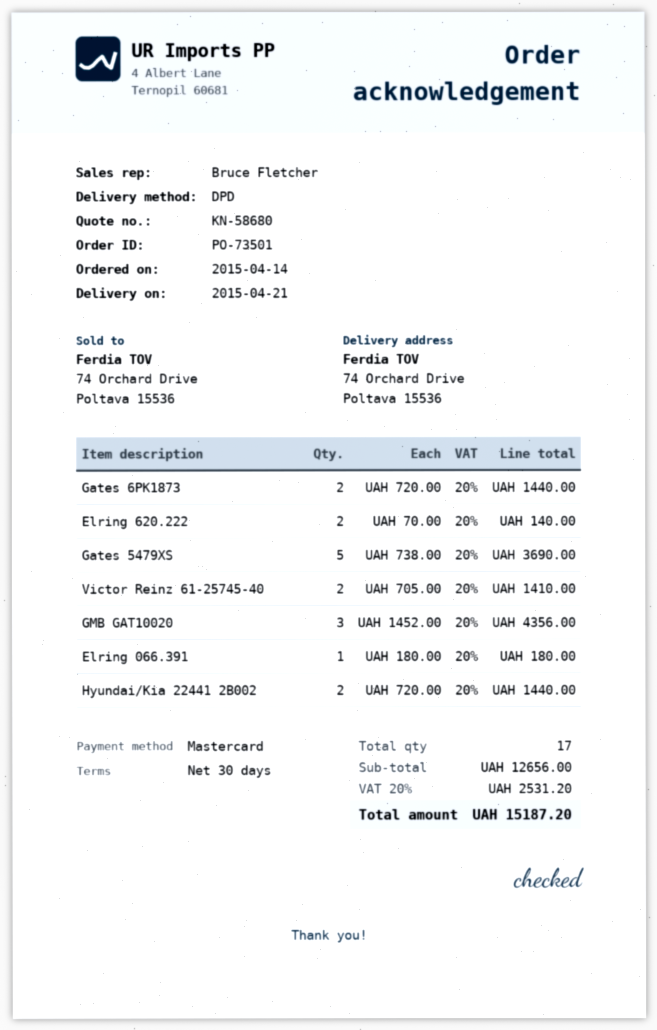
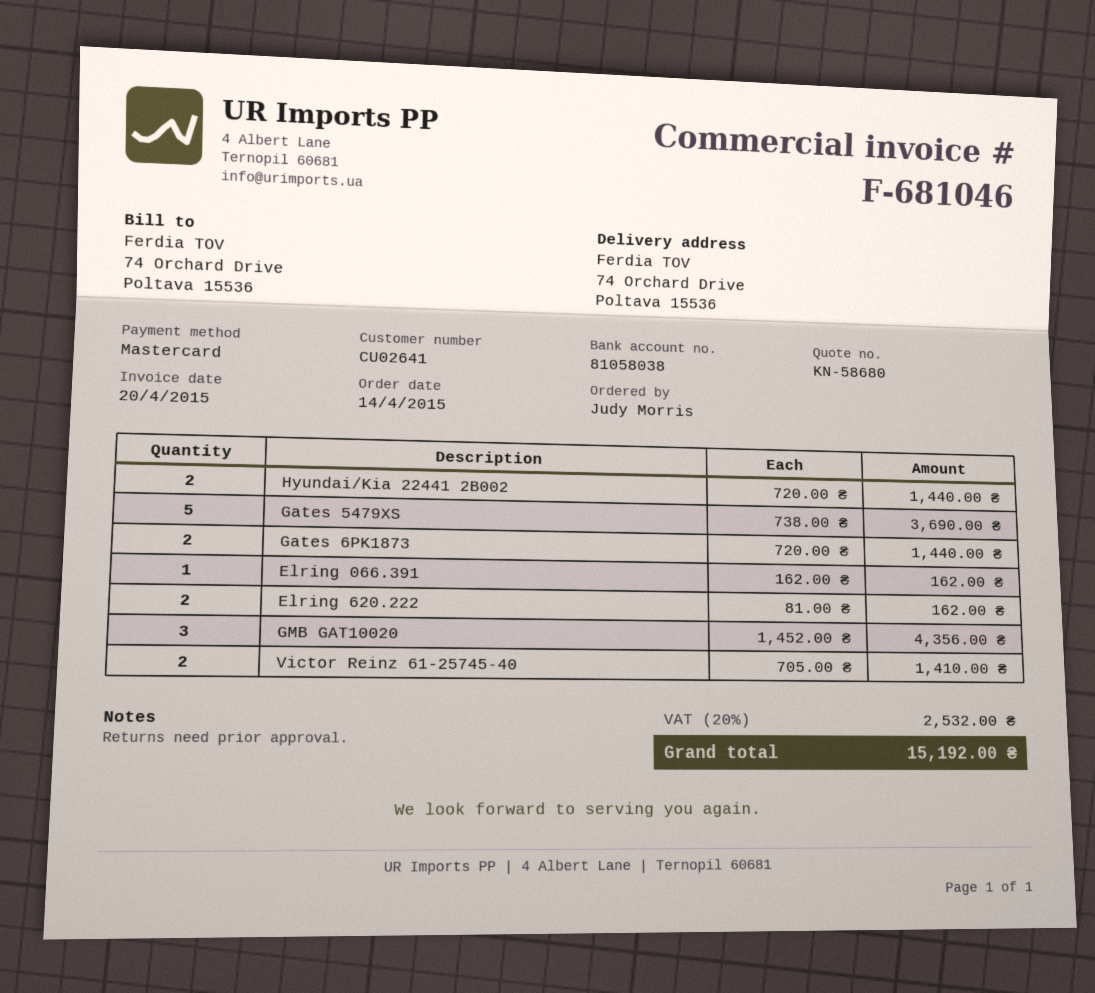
Elring 620.222: 2 x 70.00 = 140.00 -> 2 x 81.00 = 162.00
Elring 066.391: 1 x 180.00 = 180.00 -> 1 x 162.00 = 162.00
tax: 20% = 2531.20 -> 20% = 2532.00
total: 15187.20 -> 15192.00

